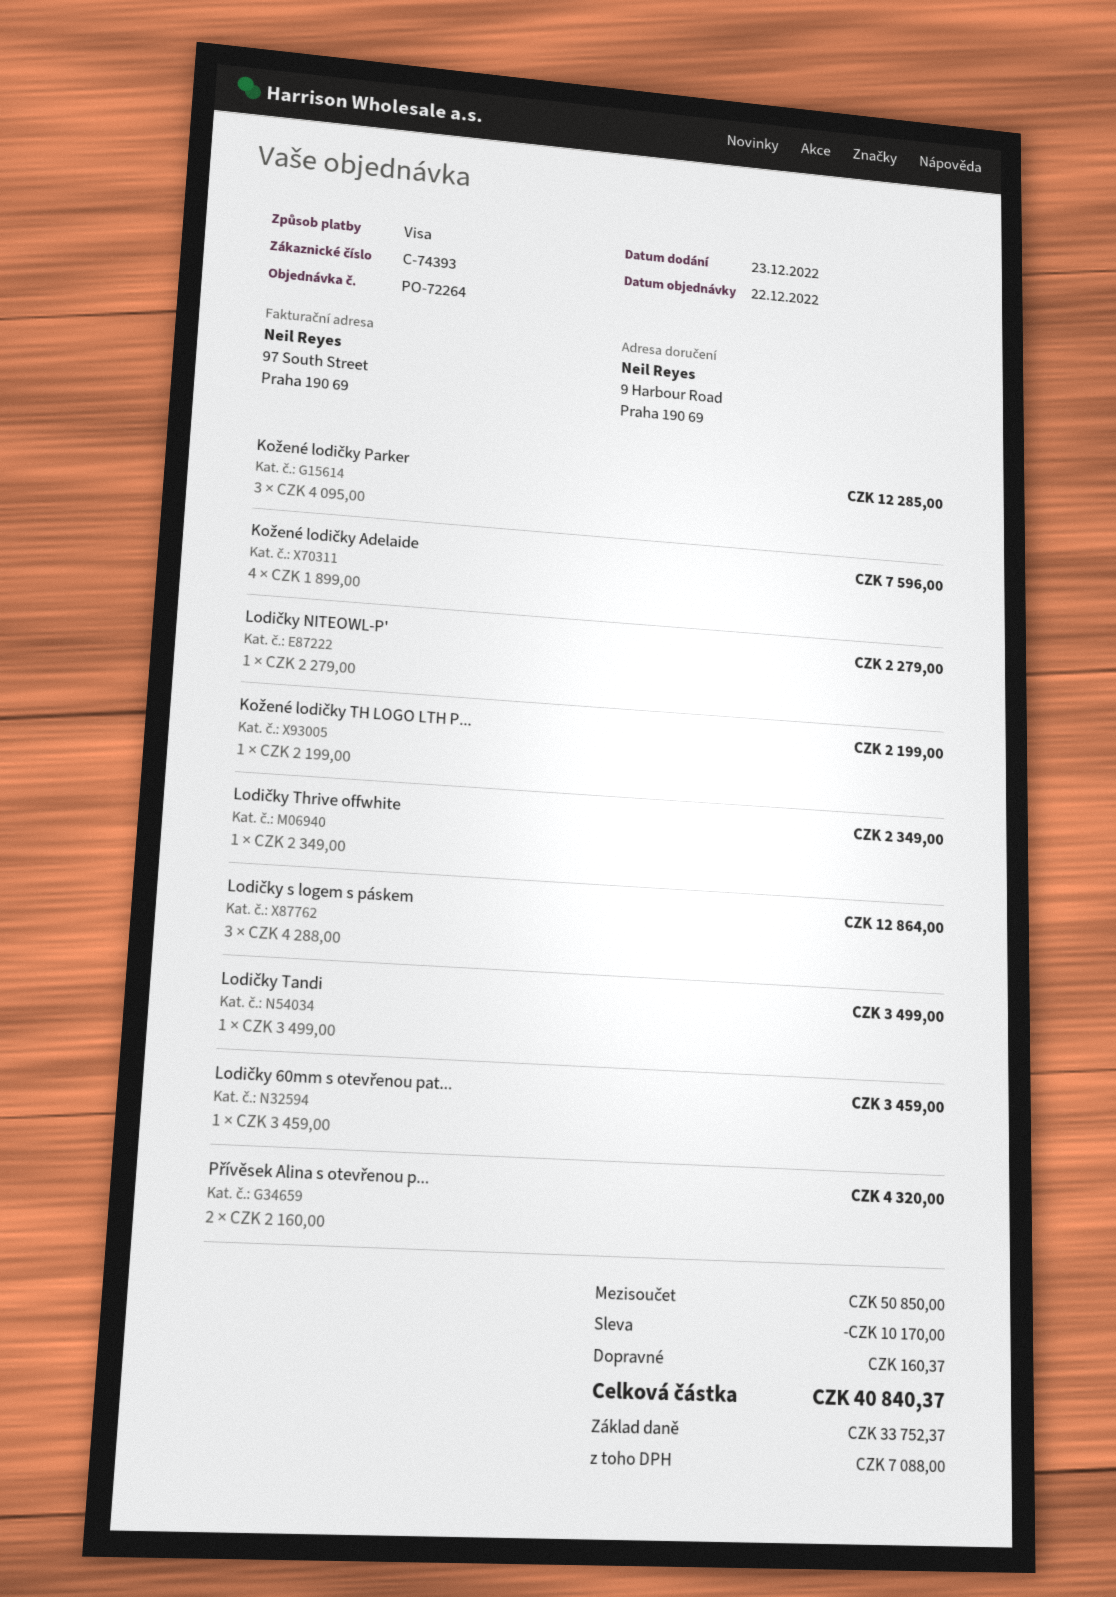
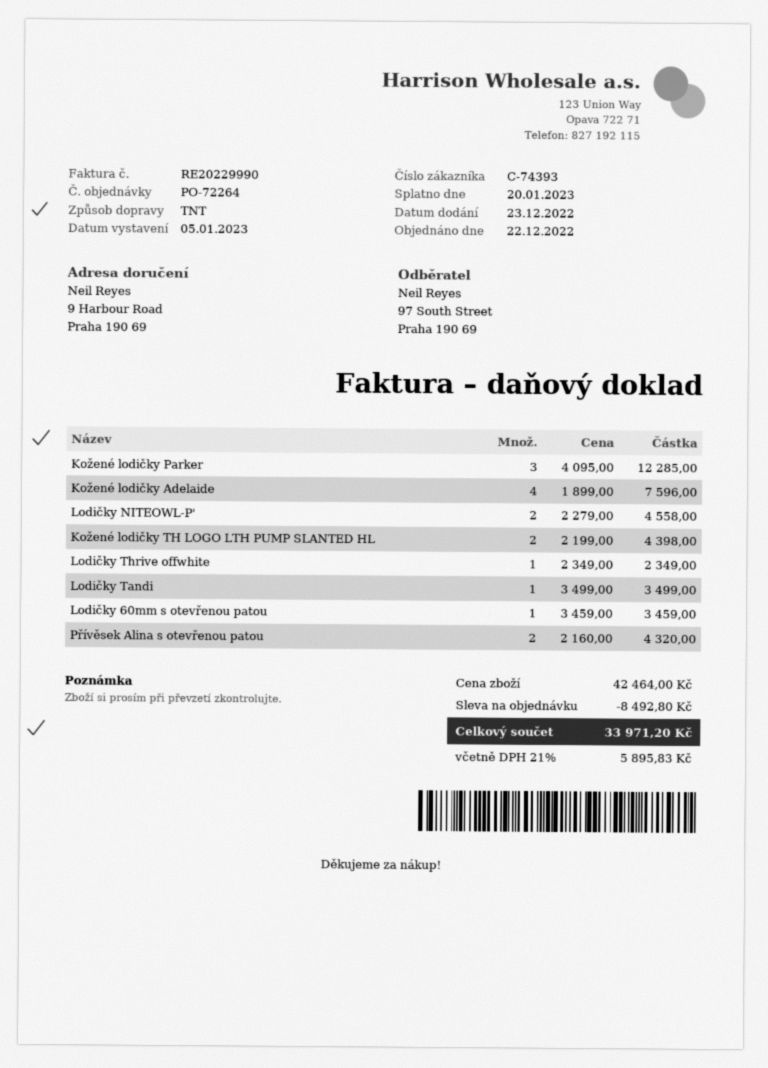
Lodičky NITEOWL-P': 1 x 2279.00 = 2279.00 -> 2 x 2279.00 = 4558.00
Kožené lodičky TH LOGO LTH P...: 1 x 2199.00 = 2199.00 -> 2 x 2199.00 = 4398.00
Lodičky s logem s páskem: 3 x 4288.00 = 12864.00 -> none
subtotal: 50850.00 -> 42464.00
discount: 10170.00 -> 8492.80
shipping: 160.37 -> none
tax: 7088.00 -> 5895.83
total: 40840.37 -> 33971.20

